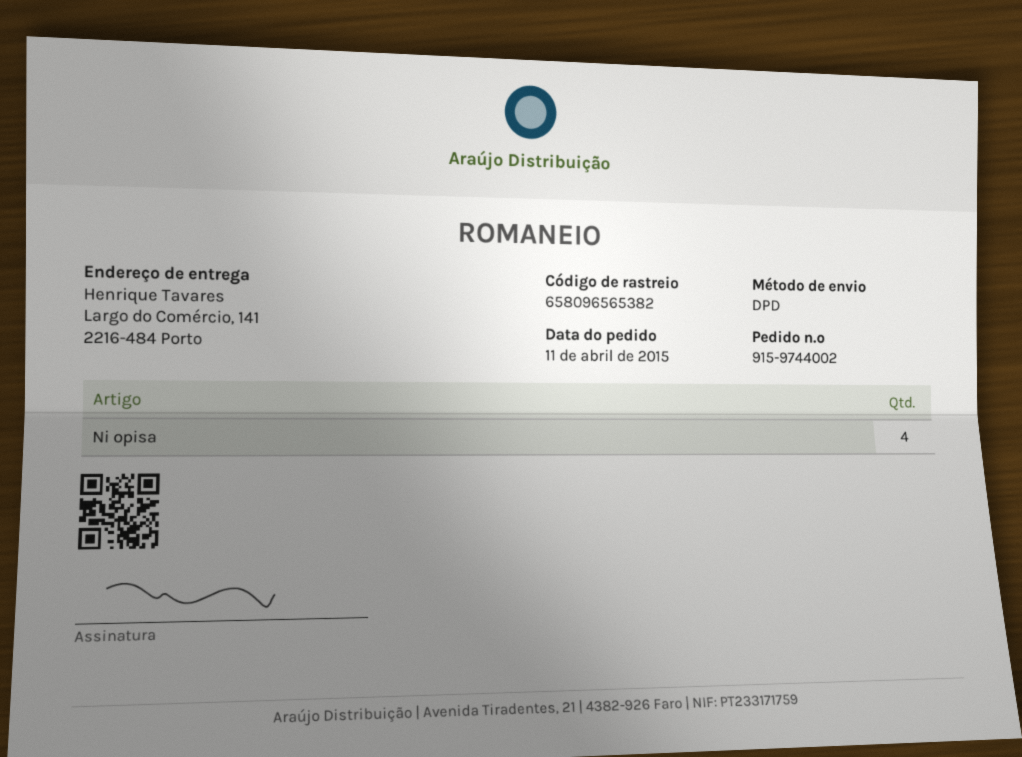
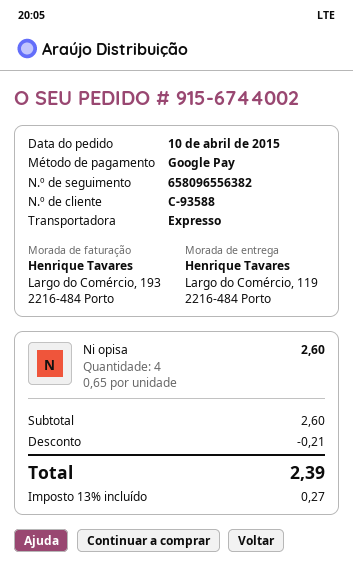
order number: 915-9744002 -> 915-6744002
order date: 2015-04-11 -> 2015-04-10
shipping method: DPD -> express
tracking number: 658096565382 -> 658096556382
ship to: Largo do Comércio, 141, 2216-484 Porto -> Largo do Comércio, 119, 2216-484 Porto

